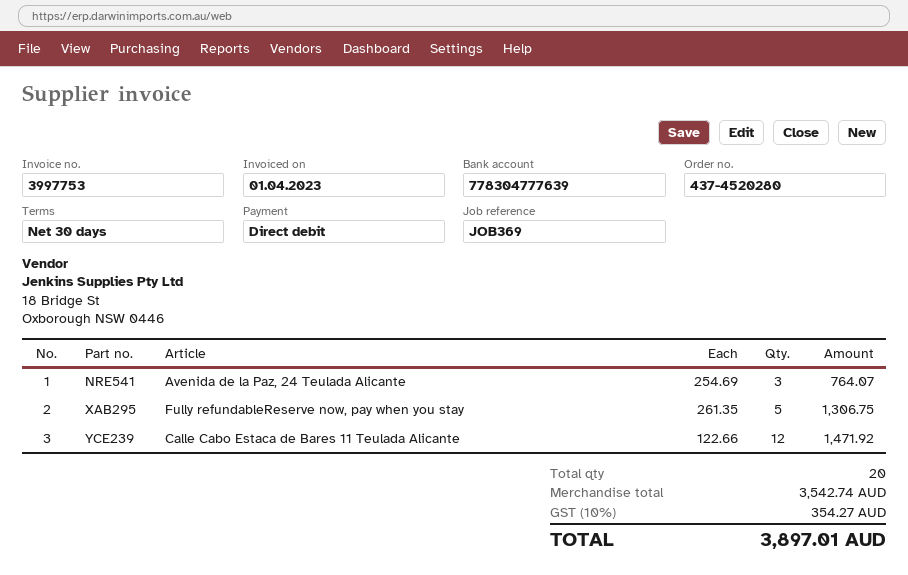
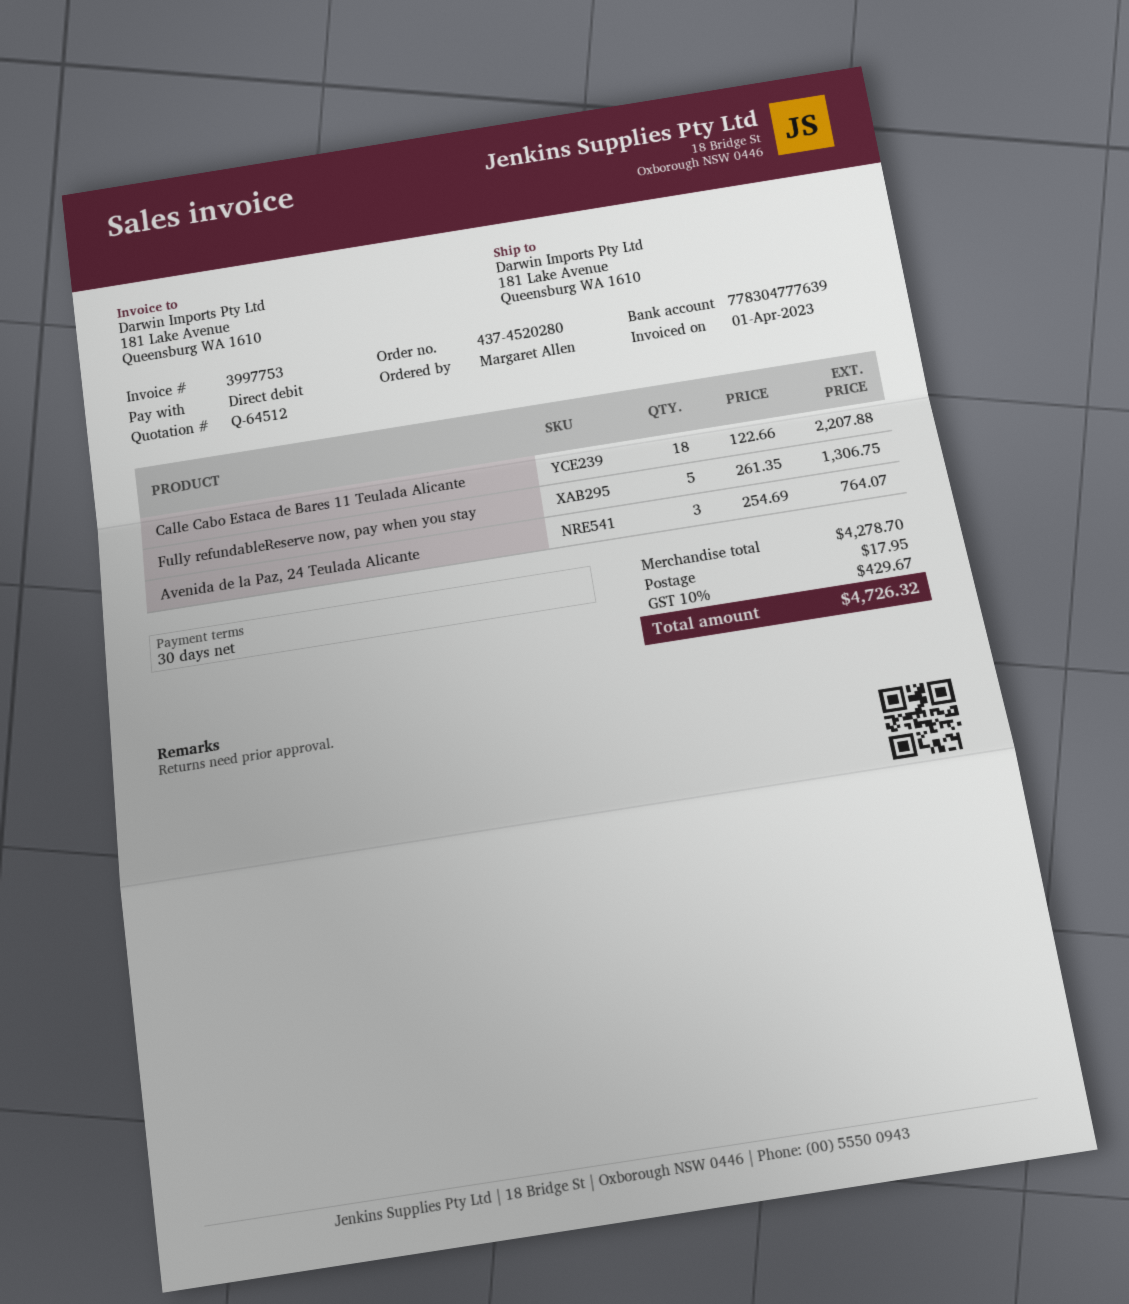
Calle Cabo Estaca de Bares 11 Teulada Alicante: 12 x 122.66 = 1471.92 -> 18 x 122.66 = 2207.88
subtotal: 3542.74 -> 4278.70
shipping: none -> 17.95
tax: 10% = 354.27 -> 10% = 429.67
total: 3897.01 -> 4726.32

